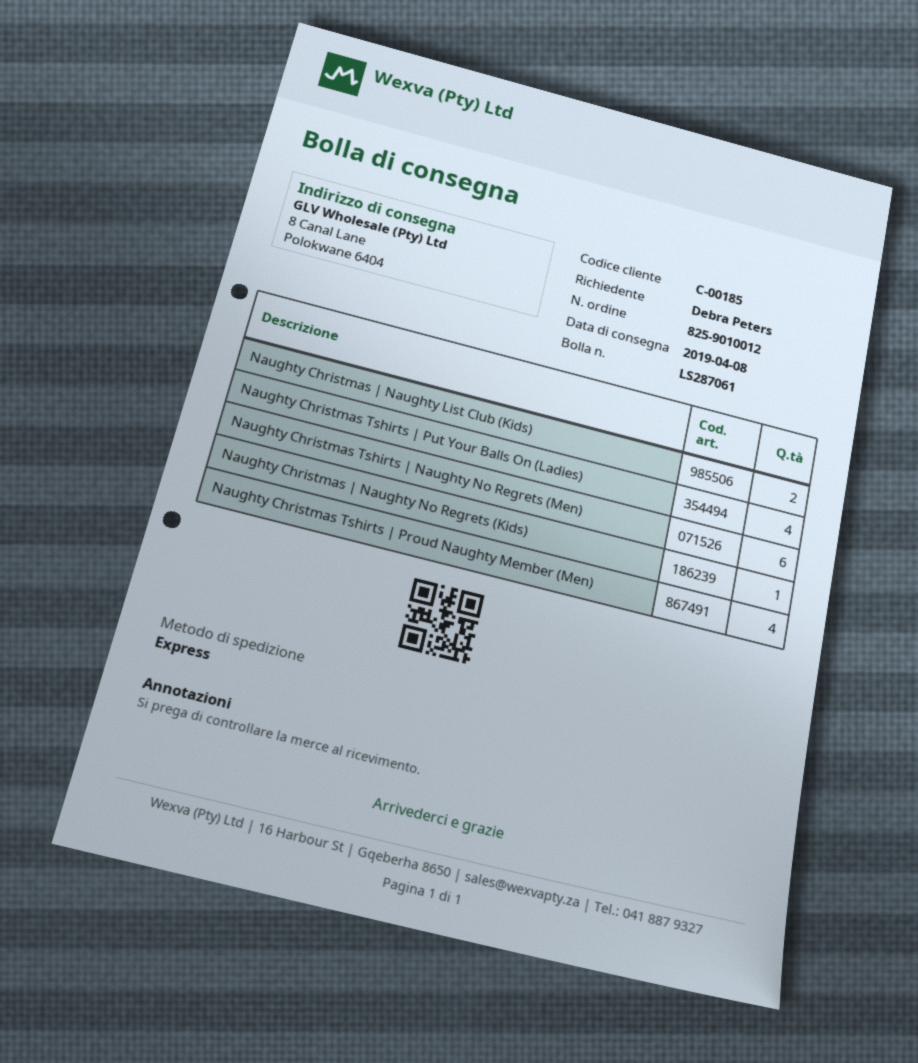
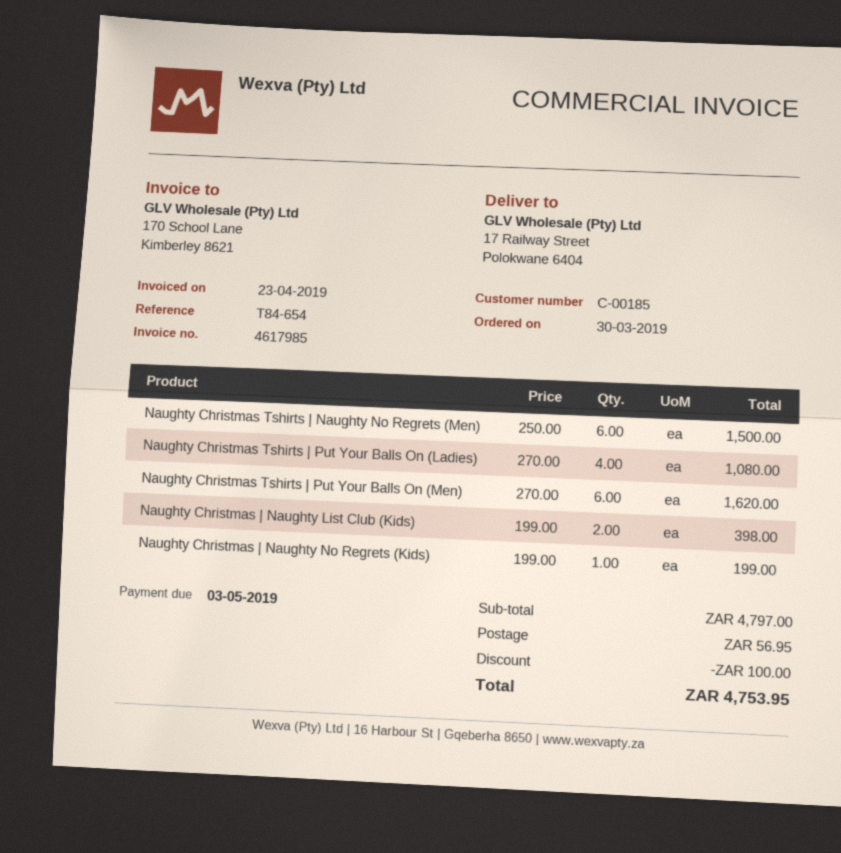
ship to: 8 Canal Lane, Polokwane 6404 -> 17 Railway Street, Polokwane 6404
Naughty Christmas Tshirts | Proud Naughty Member (Men): 4 -> none
Naughty Christmas Tshirts | Put Your Balls On (Men): none -> 6

